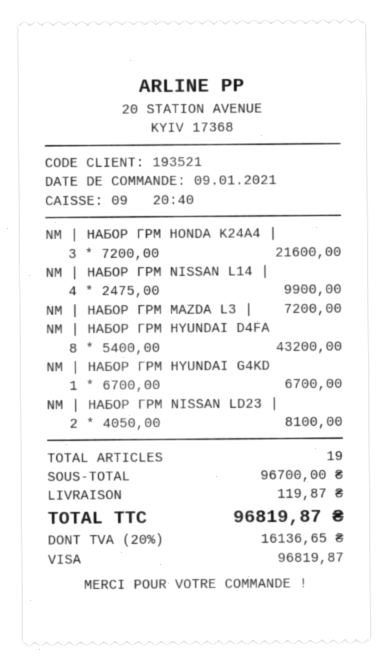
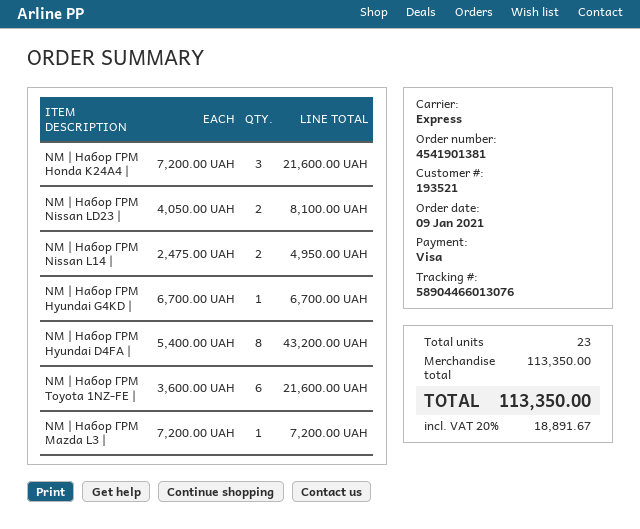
NM | НАБОР ГРМ NISSAN L14 |: 4 x 2475.00 = 9900.00 -> 2 x 2475.00 = 4950.00
NM | Набор ГРМ Toyota 1NZ-FE |: none -> 6 x 3600.00 = 21600.00
total quantity: 19 -> 23
subtotal: 96700.00 -> 113350.00
shipping: 119.87 -> none
tax: 20% = 16136.65 -> 20% = 18891.67
total: 96819.87 -> 113350.00

